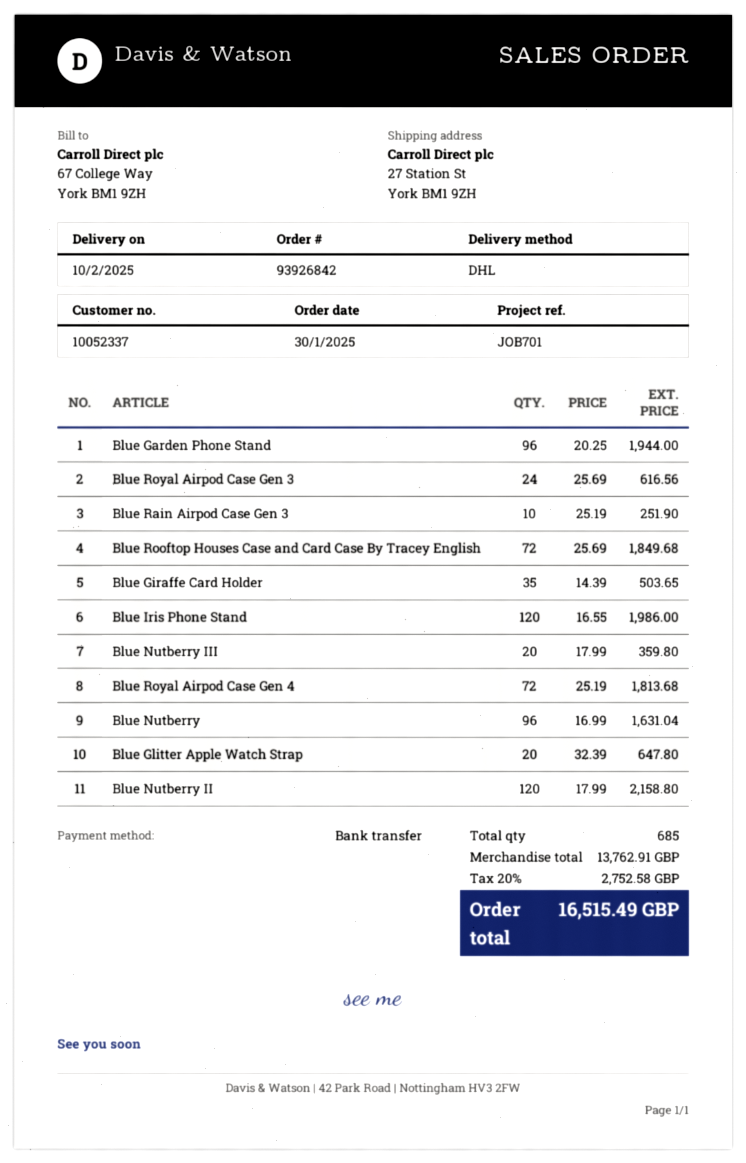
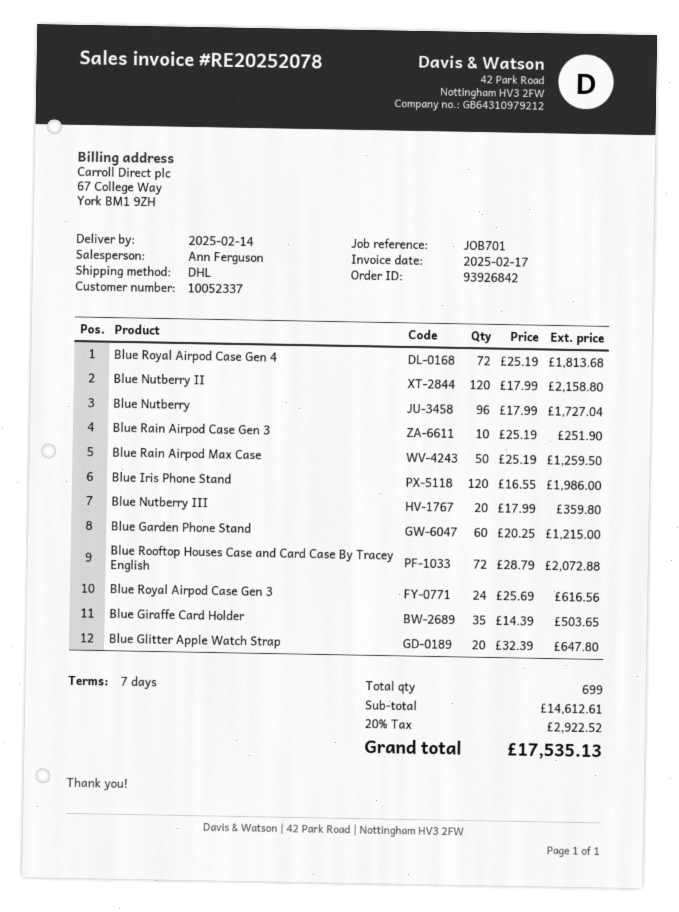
delivery date: 2025-02-10 -> 2025-02-14
Blue Garden Phone Stand: 96 x 20.25 = 1944.00 -> 60 x 20.25 = 1215.00
Blue Rooftop Houses Case and Card Case By Tracey English: 72 x 25.69 = 1849.68 -> 72 x 28.79 = 2072.88
Blue Nutberry: 96 x 16.99 = 1631.04 -> 96 x 17.99 = 1727.04
Blue Rain Airpod Max Case: none -> 50 x 25.19 = 1259.50
total quantity: 685 -> 699
subtotal: 13762.91 -> 14612.61
tax: 20% = 2752.58 -> 20% = 2922.52
total: 16515.49 -> 17535.13

